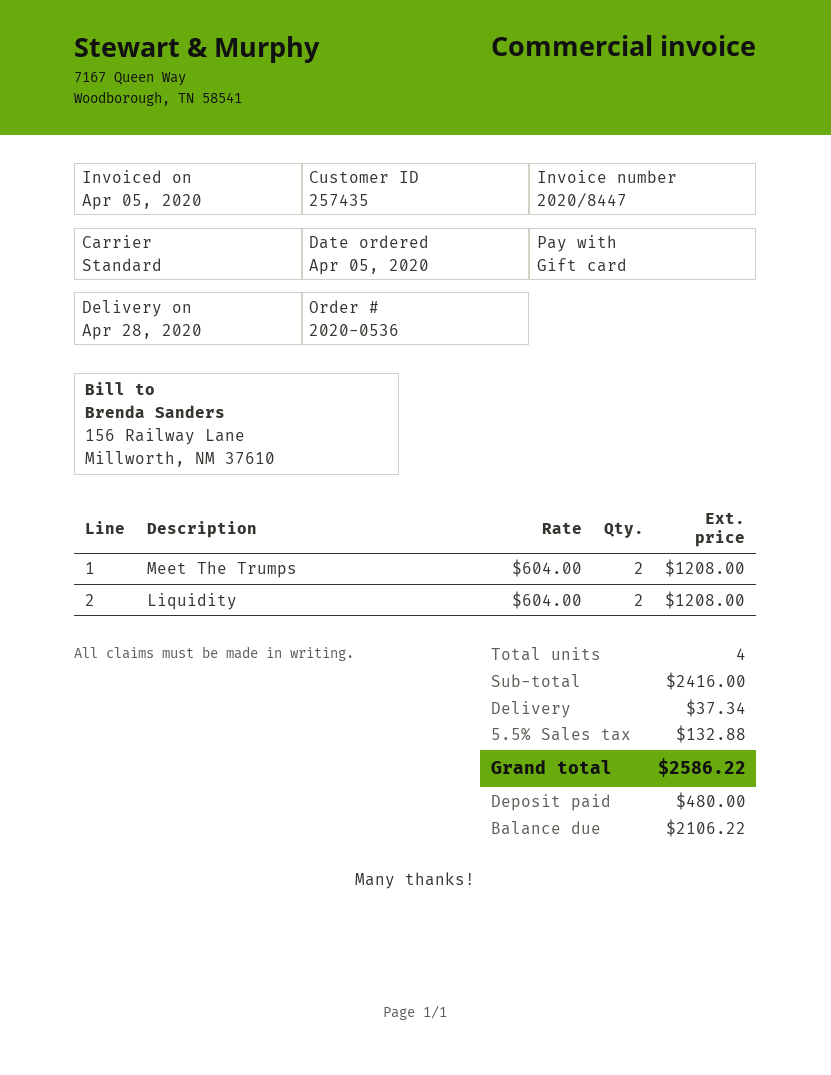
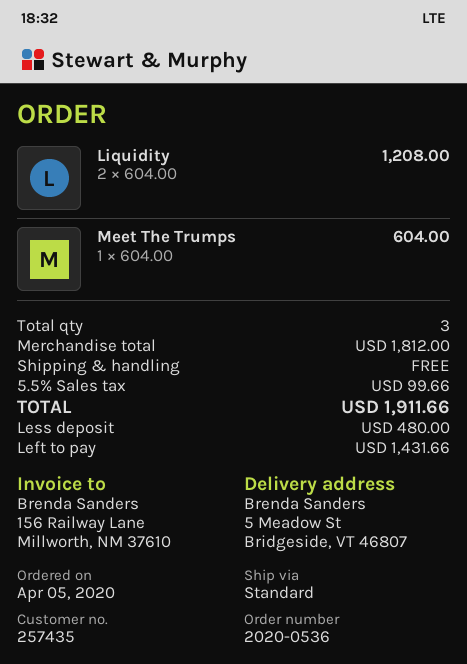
Meet The Trumps: 2 x 604.00 = 1208.00 -> 1 x 604.00 = 604.00
total quantity: 4 -> 3
subtotal: 2416.00 -> 1812.00
shipping: 37.34 -> 0.00
tax: 5.5% = 132.88 -> 5.5% = 99.66
total: 2586.22 -> 1911.66
balance: 2106.22 -> 1431.66

